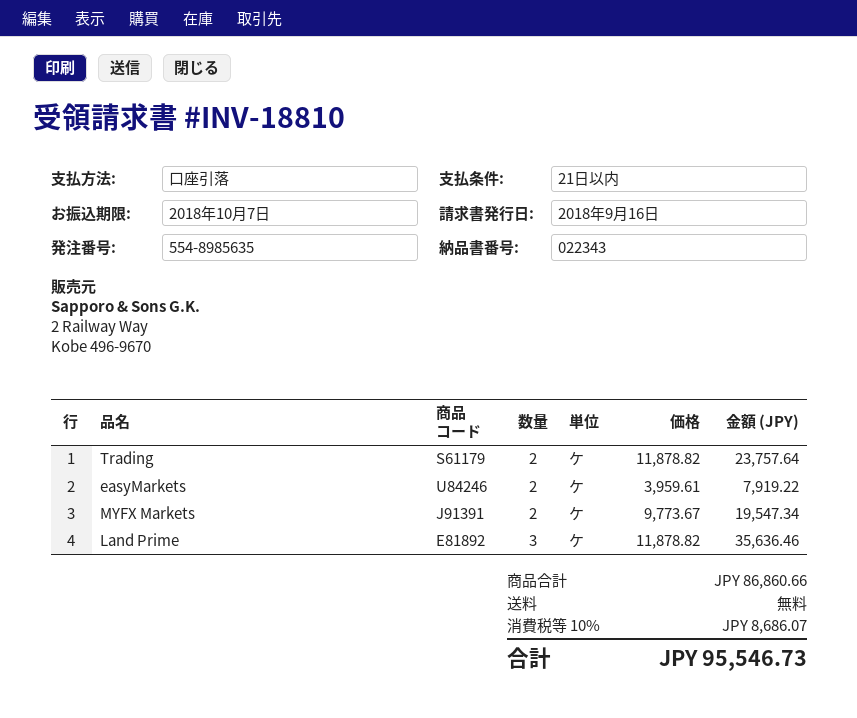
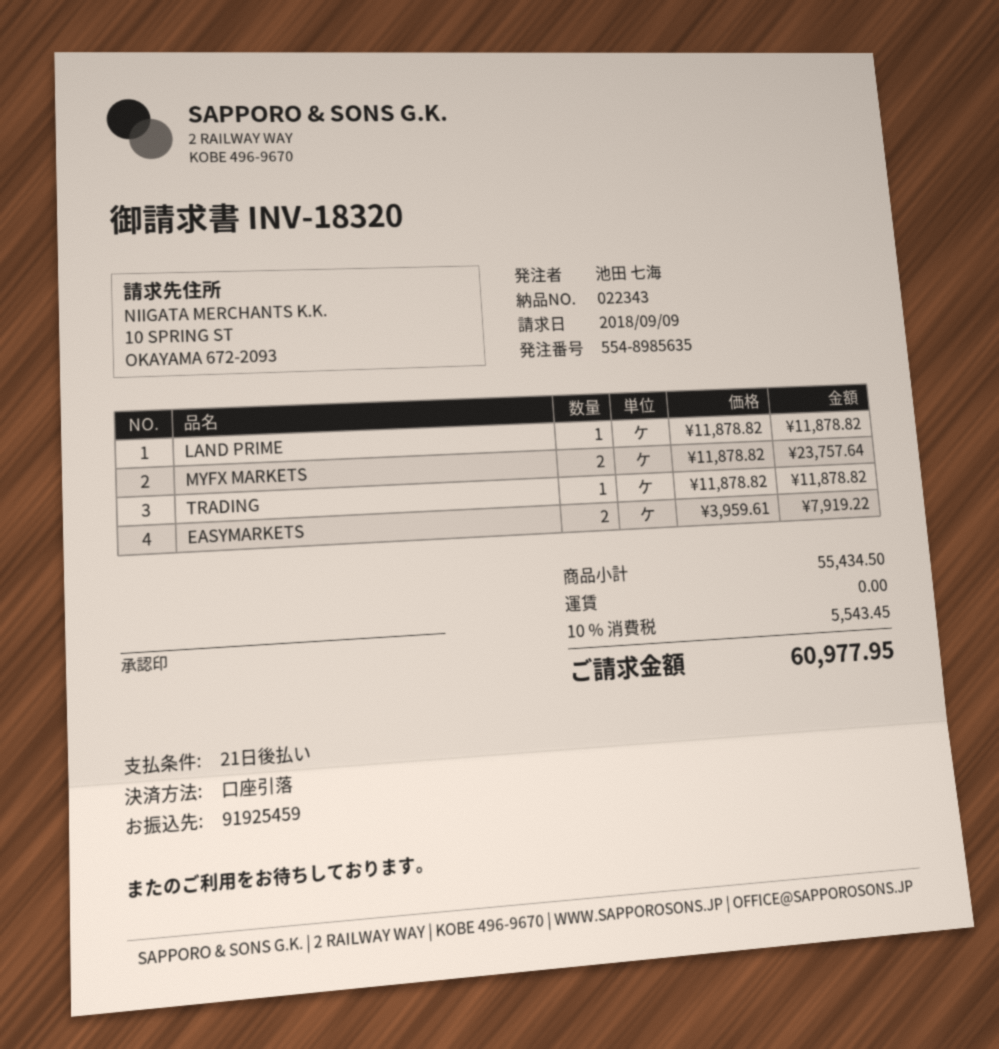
invoice number: INV-18810 -> INV-18320
invoice date: 2018-09-16 -> 2018-09-09
Trading: 2 x 11878.82 = 23757.64 -> 1 x 11878.82 = 11878.82
MYFX Markets: 2 x 9773.67 = 19547.34 -> 2 x 11878.82 = 23757.64
Land Prime: 3 x 11878.82 = 35636.46 -> 1 x 11878.82 = 11878.82
subtotal: 86860.66 -> 55434.50
tax: 10% = 8686.07 -> 10% = 5543.45
total: 95546.73 -> 60977.95

